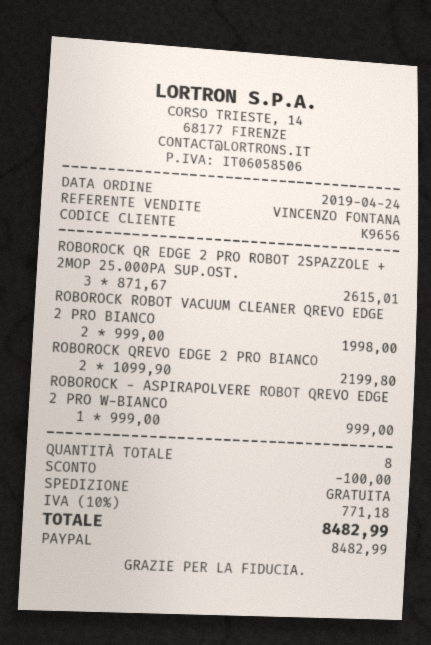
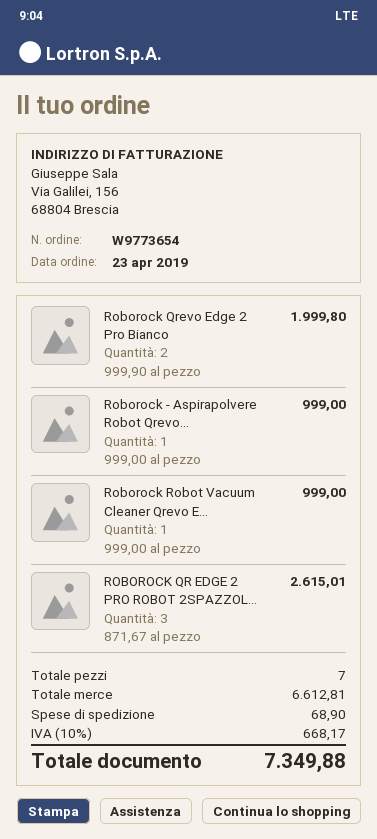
order date: 2019-04-24 -> 2019-04-23
ROBOROCK ROBOT VACUUM CLEANER QREVO EDGE 2 PRO BIANCO: 2 x 999.00 = 1998.00 -> 1 x 999.00 = 999.00
ROBOROCK QREVO EDGE 2 PRO BIANCO: 2 x 1099.90 = 2199.80 -> 2 x 999.90 = 1999.80
total quantity: 8 -> 7
discount: 100.00 -> none
shipping: 0.00 -> 68.90
tax: 10% = 771.18 -> 10% = 668.17
total: 8482.99 -> 7349.88

